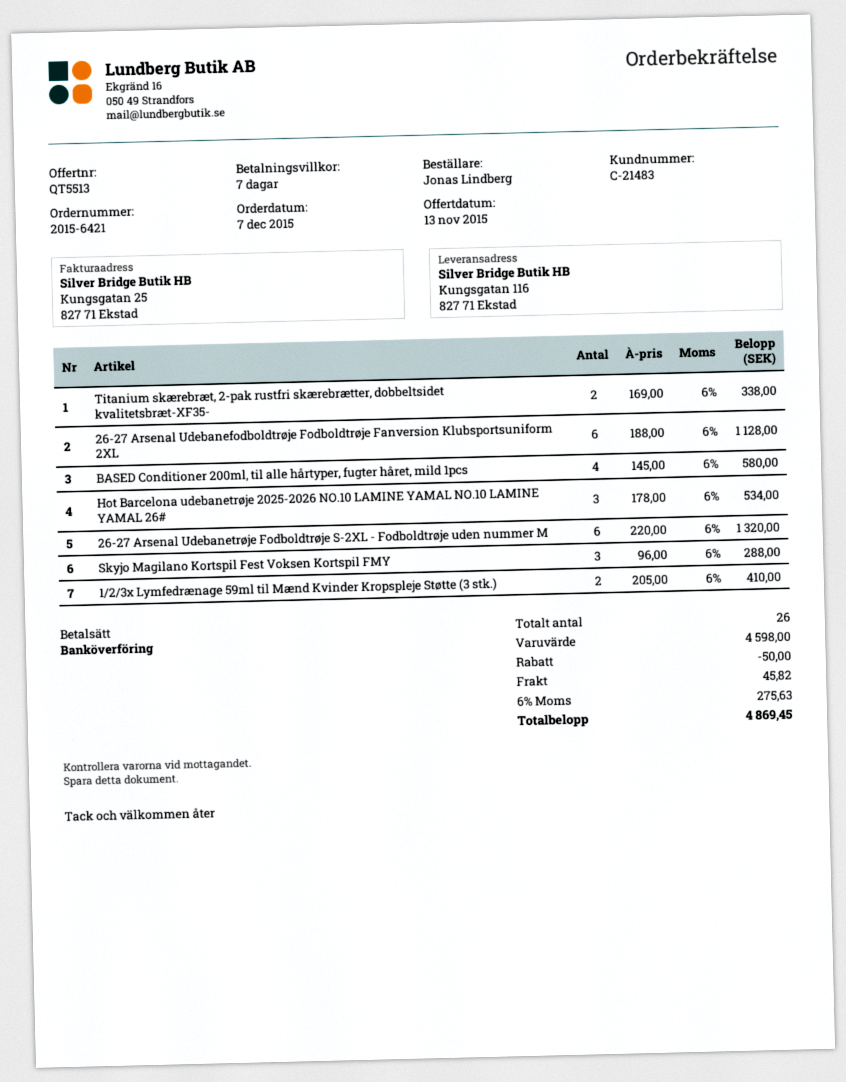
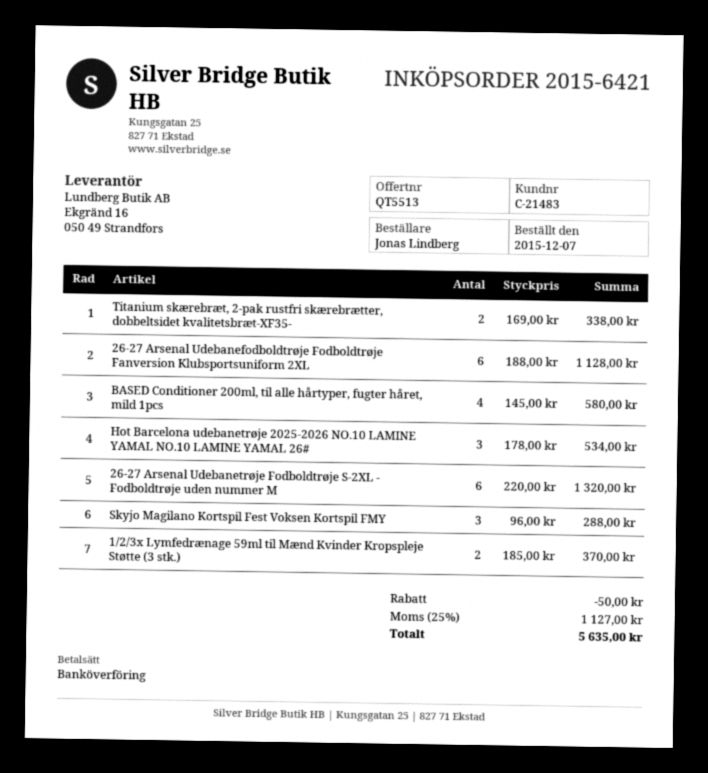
1/2/3x Lymfedrænage 59ml til Mænd Kvinder Kropspleje Støtte (3 stk.): 2 x 205.00 = 410.00 -> 2 x 185.00 = 370.00
shipping: 45.82 -> none
tax: 6% = 275.63 -> 25% = 1127.00
total: 4869.45 -> 5635.00

